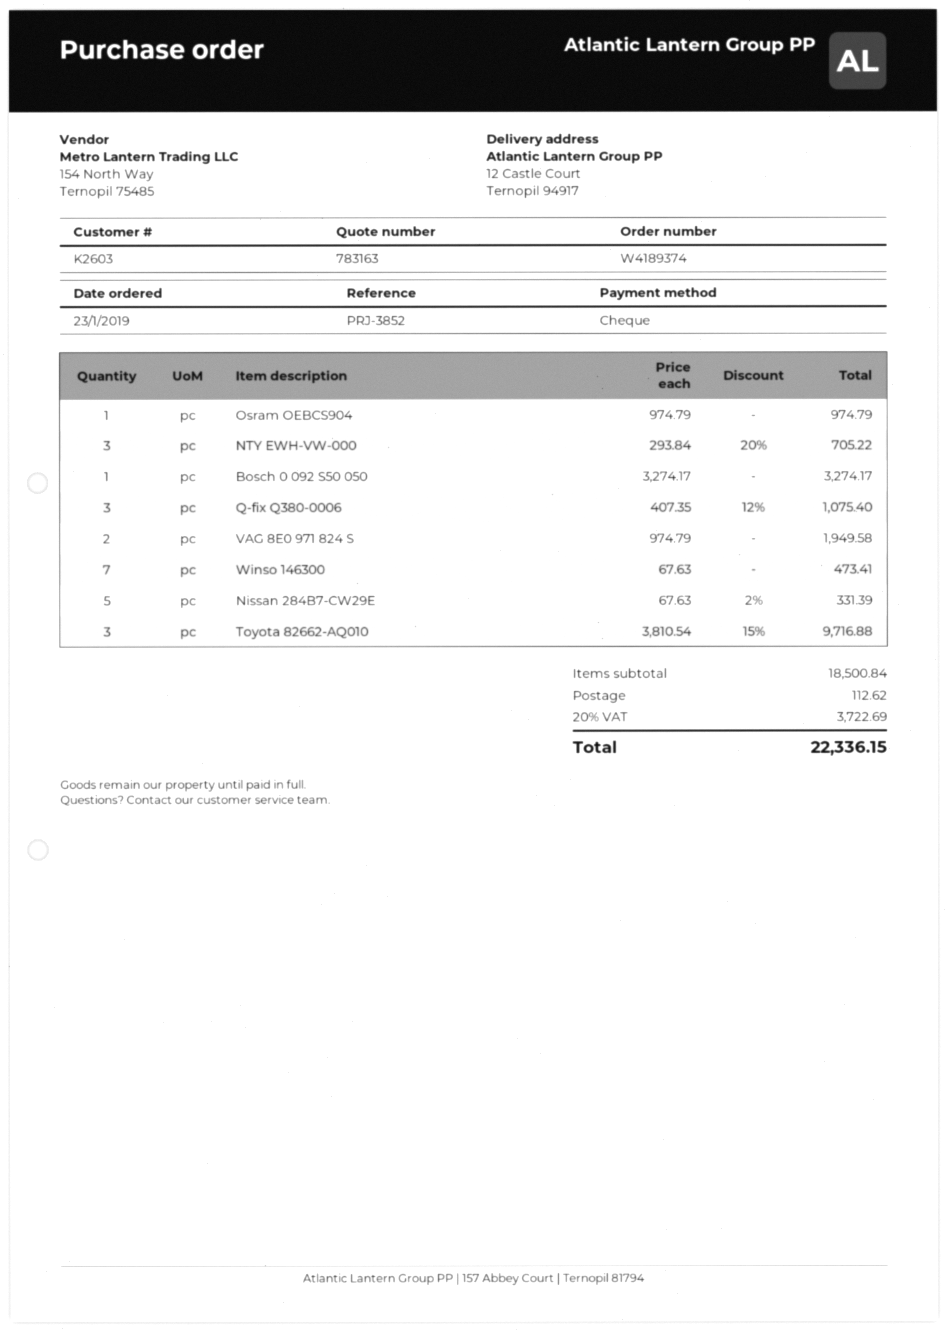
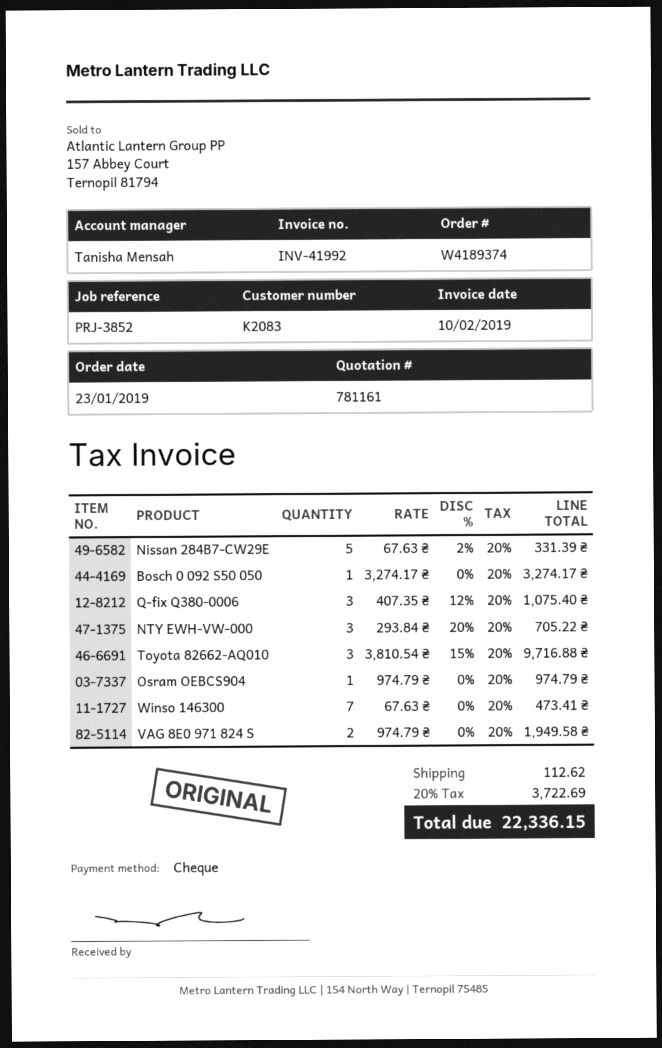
quote number: 783163 -> 781161
customer number: K2603 -> K2083

